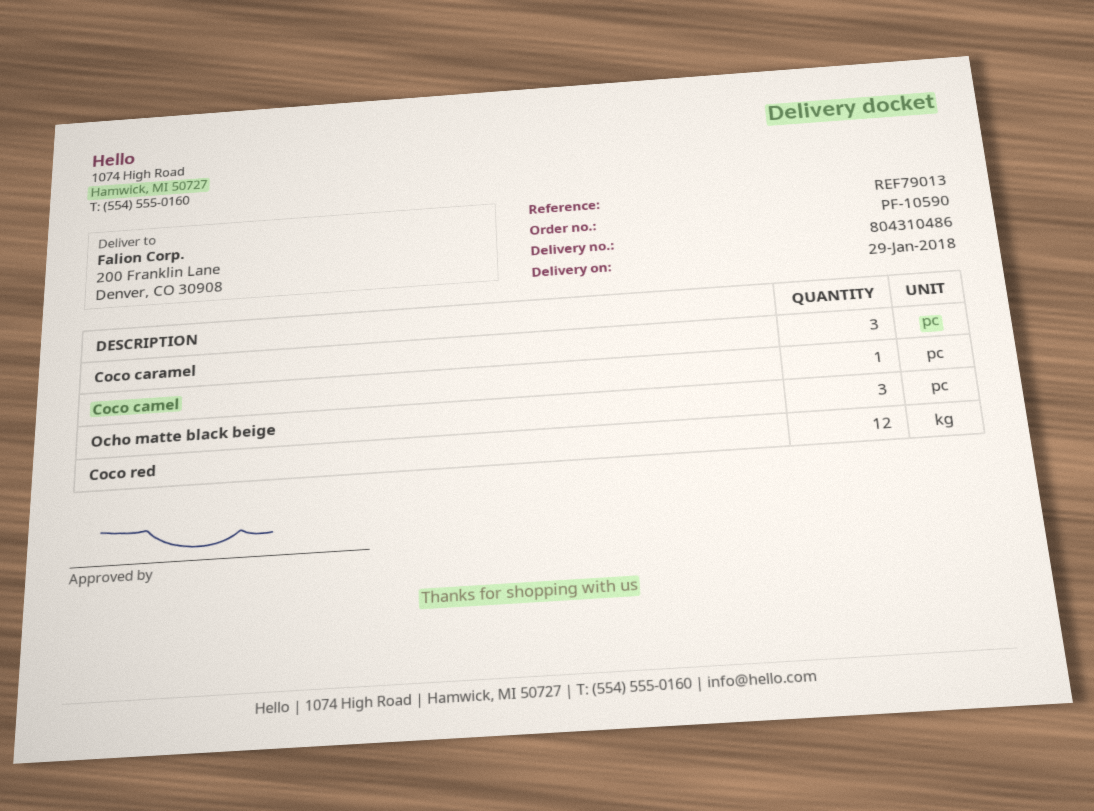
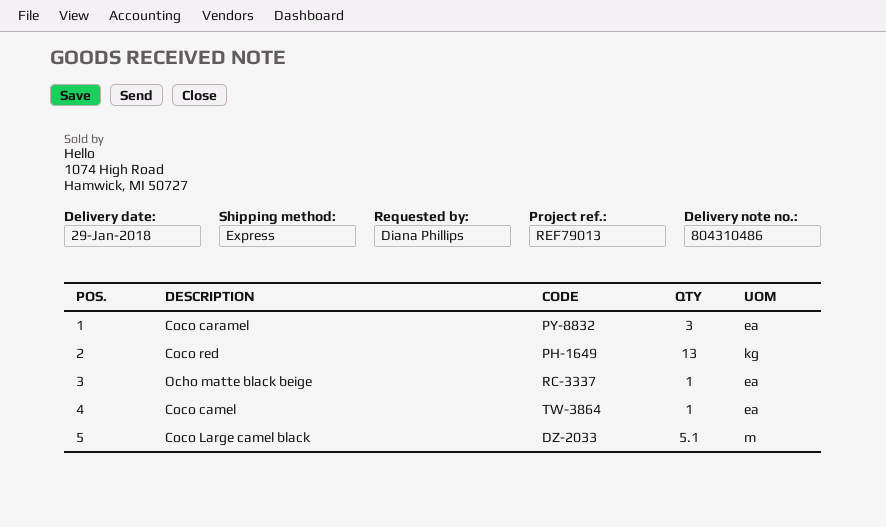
Ocho matte black beige: 3 -> 1
Coco red: 12 -> 13
Coco Large camel black: none -> 5.1

